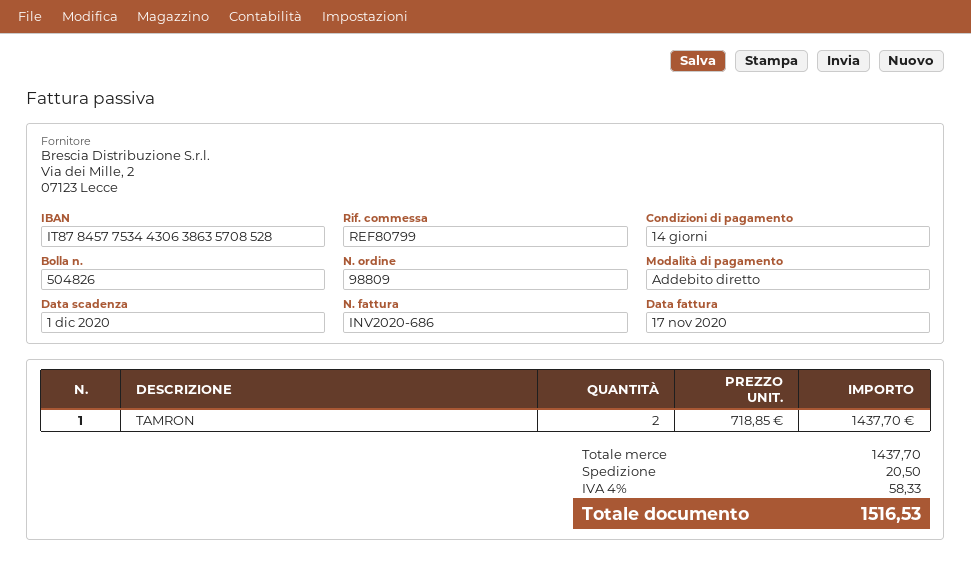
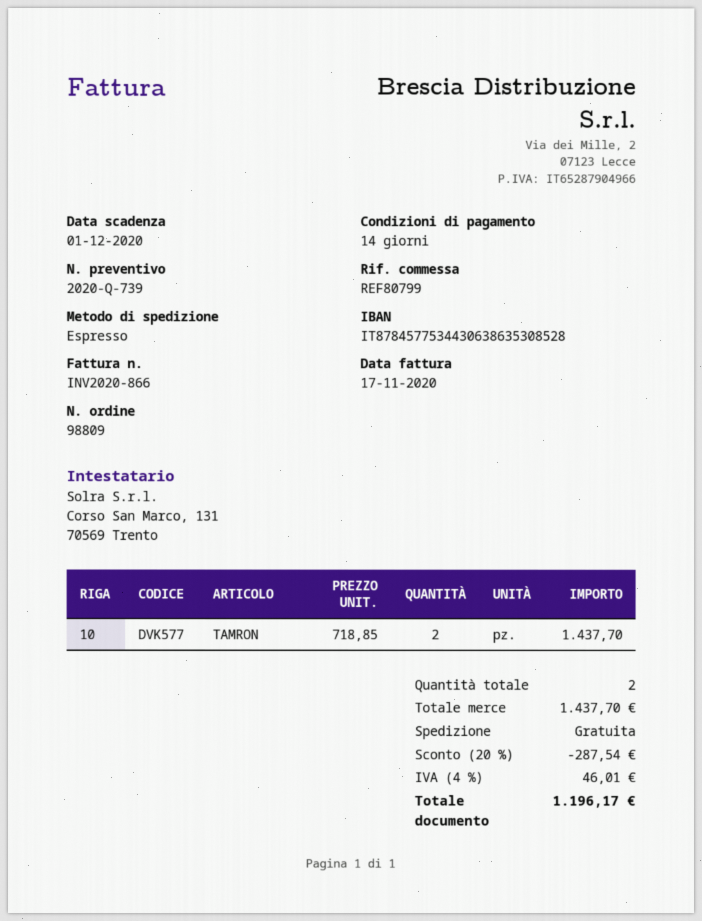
invoice number: INV2020-686 -> INV2020-866
bank account: IT8784577534430638635708528 -> IT8784577534430638635308528
discount: none -> 20% = 287.54
shipping: 20.50 -> 0.00
tax: 4% = 58.33 -> 4% = 46.01
total: 1516.53 -> 1196.17

